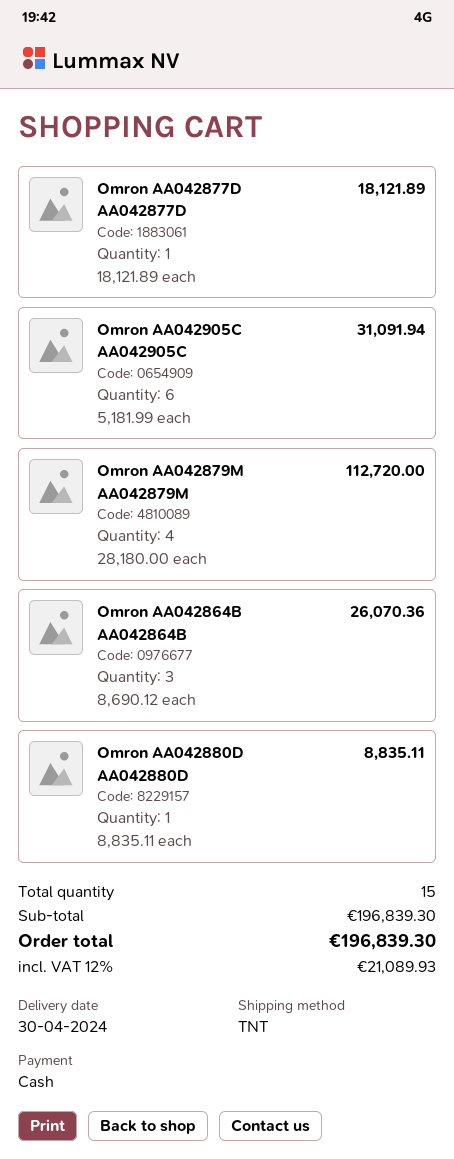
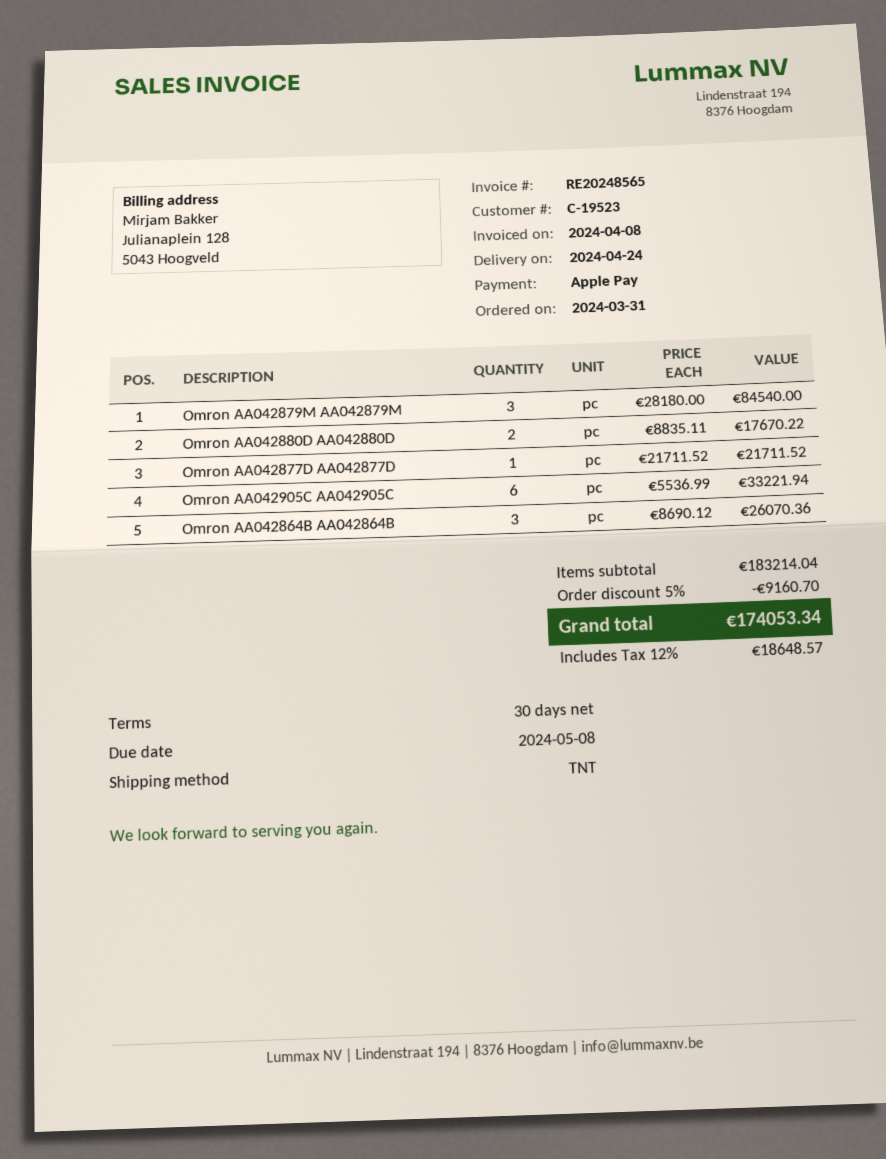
delivery date: 2024-04-30 -> 2024-04-24
payment method: cash -> Apple Pay
Omron AA042877D AA042877D: 1 x 18121.89 = 18121.89 -> 1 x 21711.52 = 21711.52
Omron AA042905C AA042905C: 6 x 5181.99 = 31091.94 -> 6 x 5536.99 = 33221.94
Omron AA042879M AA042879M: 4 x 28180.00 = 112720.00 -> 3 x 28180.00 = 84540.00
Omron AA042880D AA042880D: 1 x 8835.11 = 8835.11 -> 2 x 8835.11 = 17670.22
subtotal: 196839.30 -> 183214.04
discount: none -> 5% = 9160.70
tax: 12% = 21089.93 -> 12% = 18648.57
total: 196839.30 -> 174053.34

